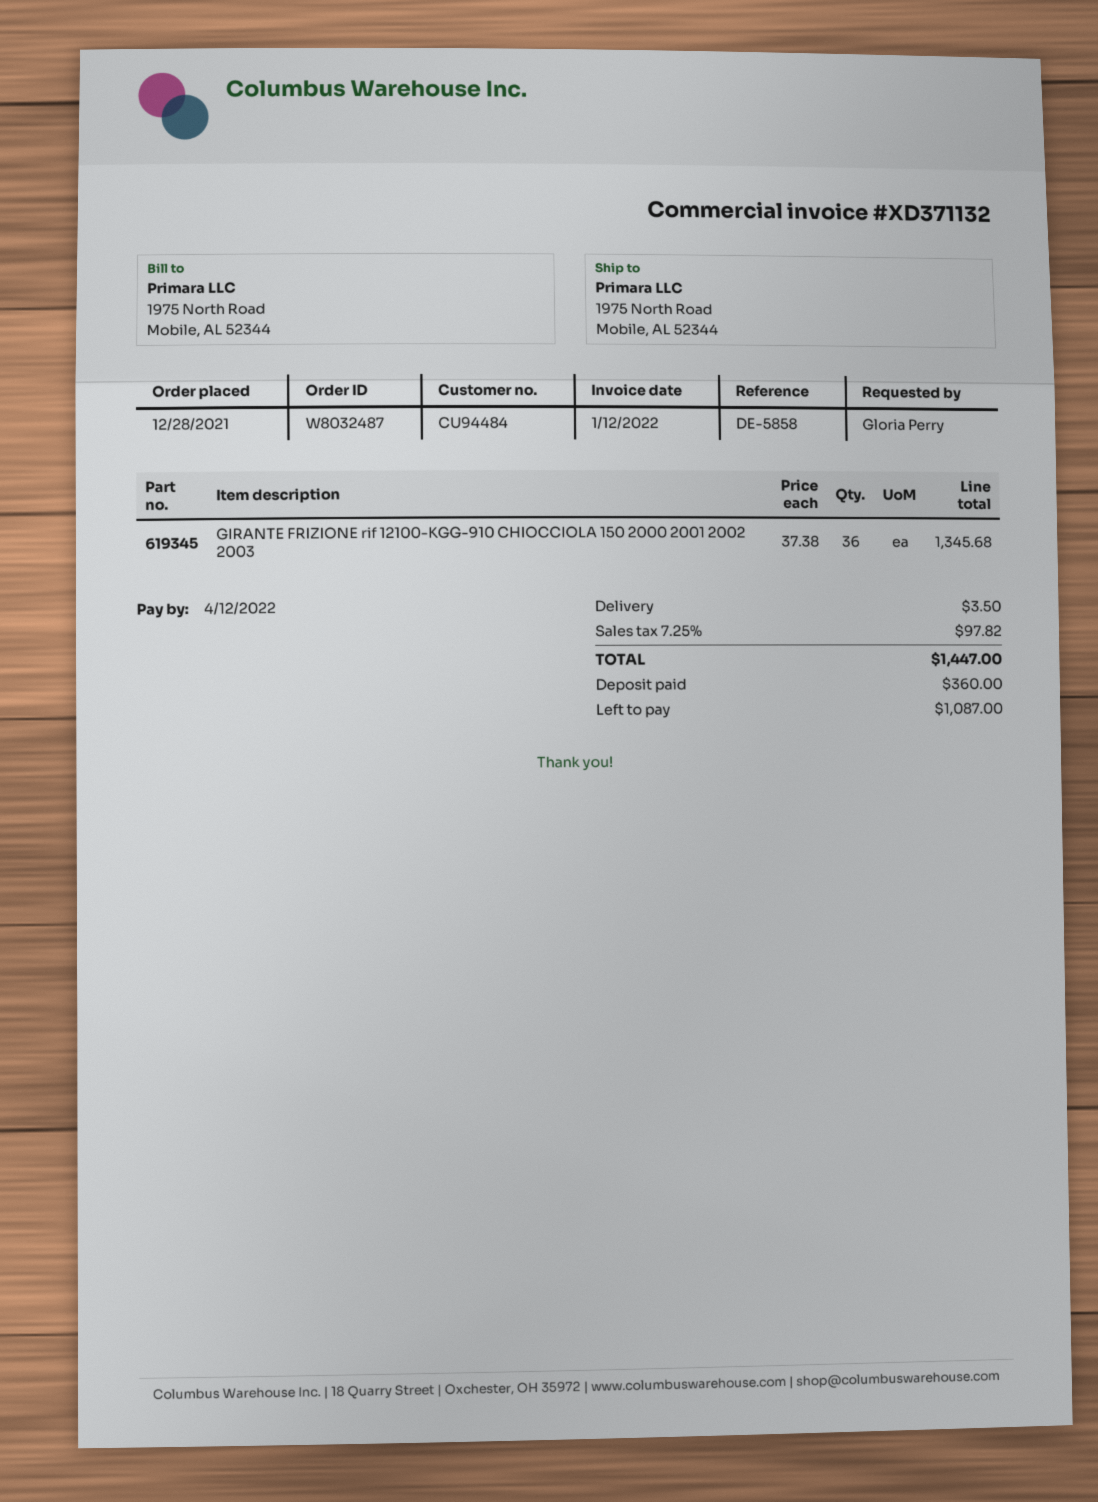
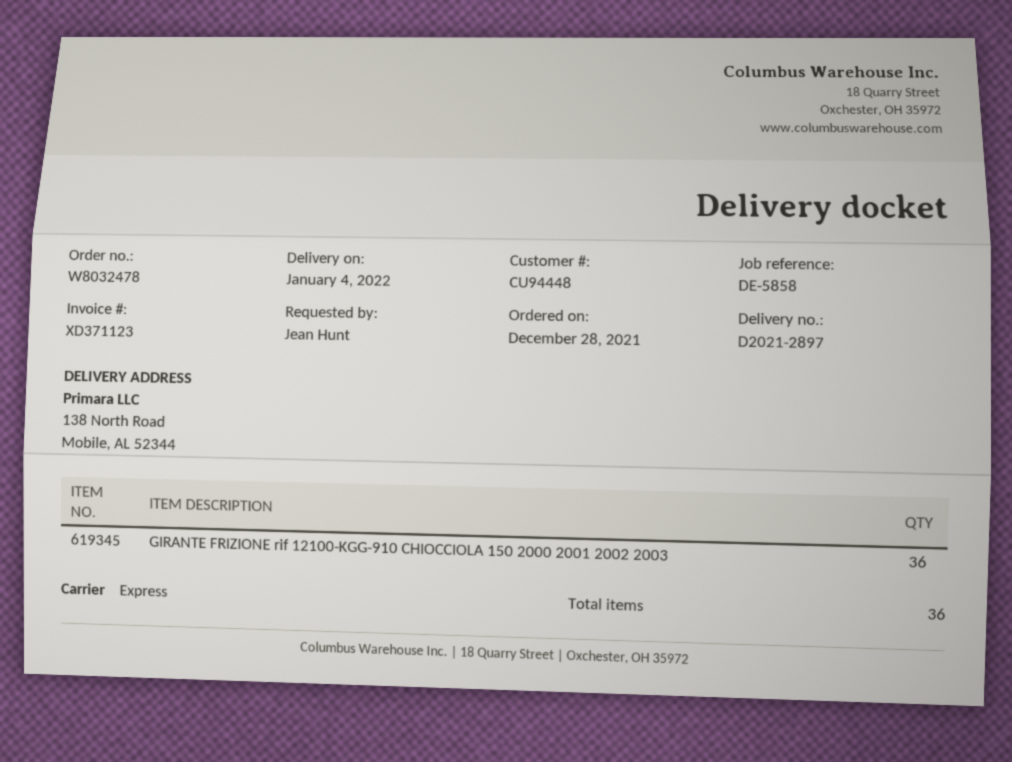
order number: W8032487 -> W8032478
invoice number: XD371132 -> XD371123
customer number: CU94484 -> CU94448
ordered by: Gloria Perry -> Jean Hunt
ship to: 1975 North Road, Mobile, AL 52344 -> 138 North Road, Mobile, AL 52344

